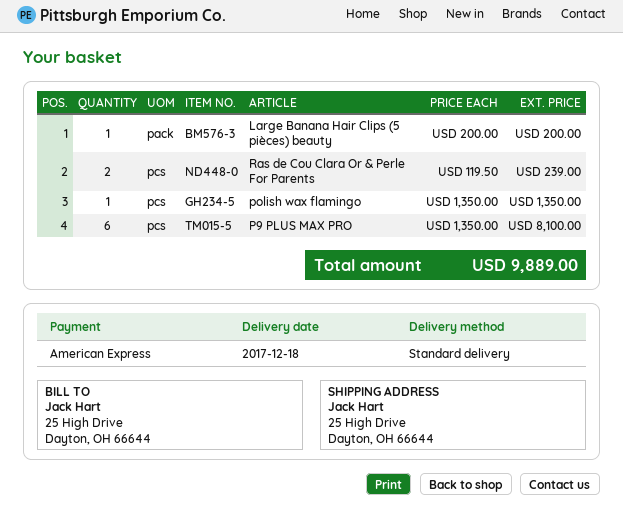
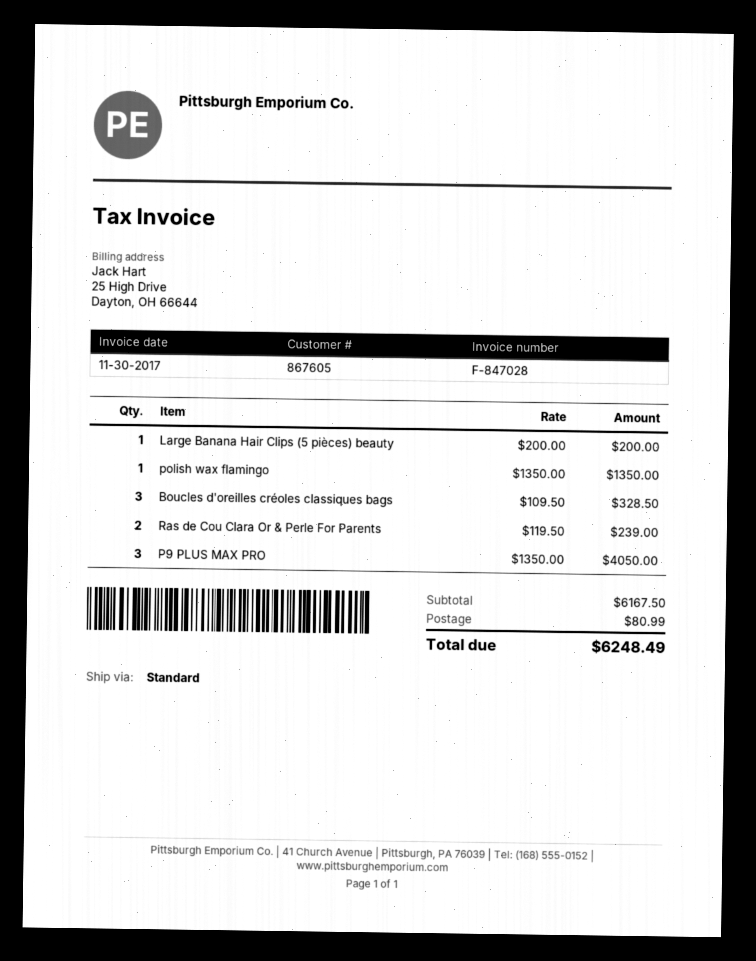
P9 PLUS MAX PRO: 6 x 1350.00 = 8100.00 -> 3 x 1350.00 = 4050.00
Boucles d'oreilles créoles classiques bags: none -> 3 x 109.50 = 328.50
shipping: none -> 80.99
total: 9889.00 -> 6248.49

